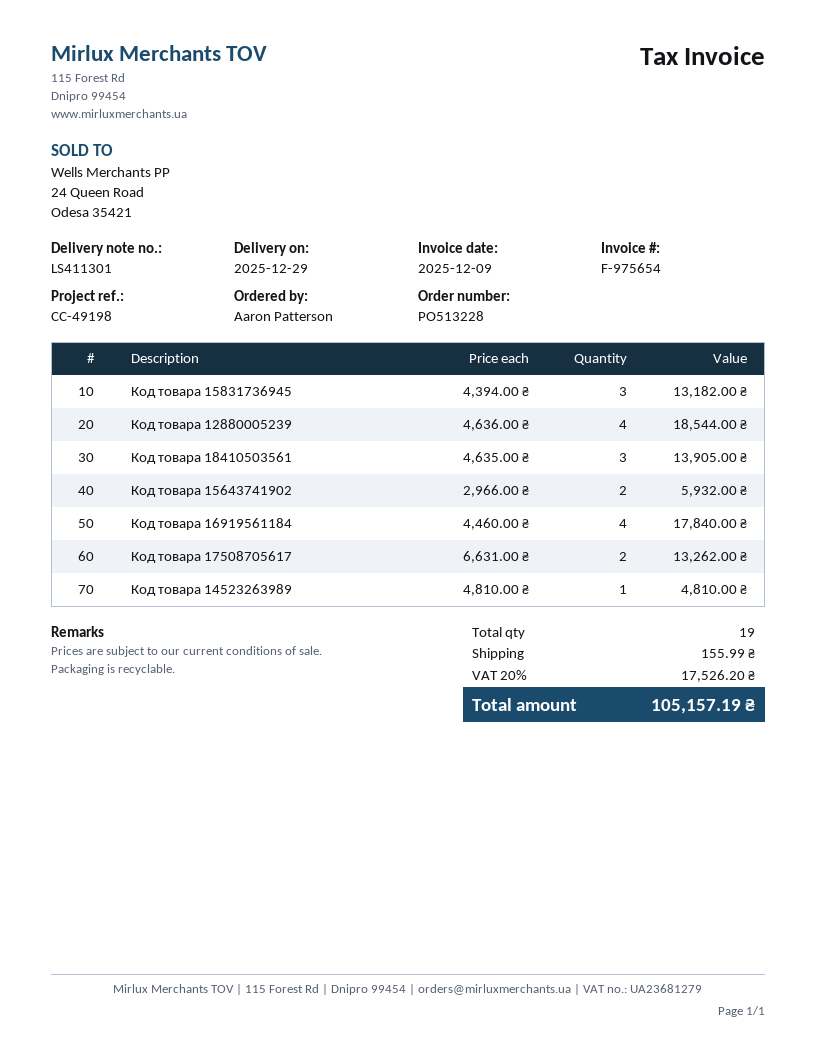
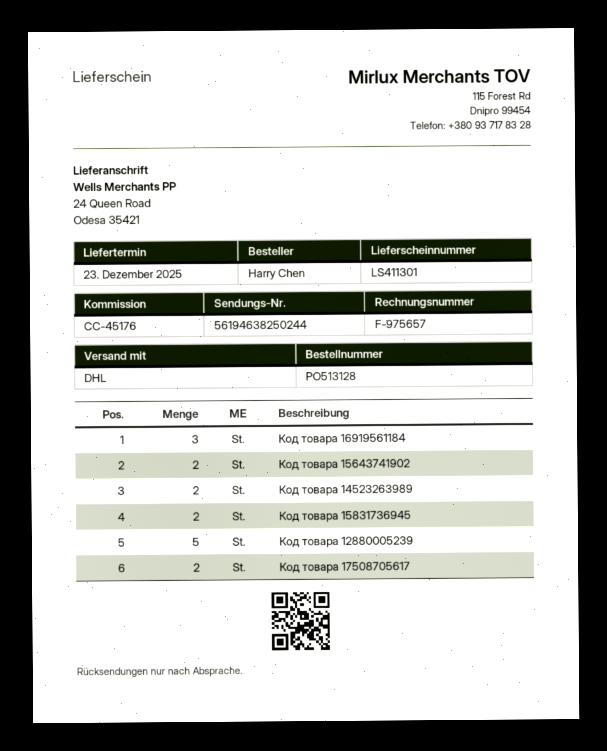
order number: PO513228 -> PO513128
delivery date: 2025-12-29 -> 2025-12-23
invoice number: F-975654 -> F-975657
reference: CC-49198 -> CC-45176
ordered by: Aaron Patterson -> Harry Chen
Код товара 15831736945: 3 -> 2
Код товара 12880005239: 4 -> 5
Код товара 18410503561: 3 -> none
Код товара 16919561184: 4 -> 3
Код товара 14523263989: 1 -> 2

